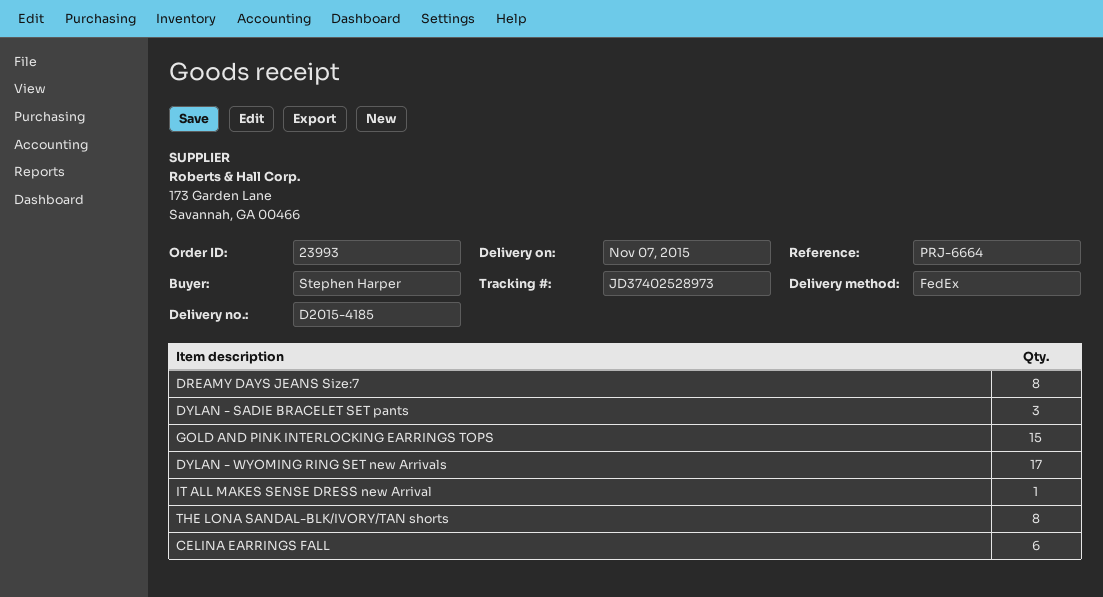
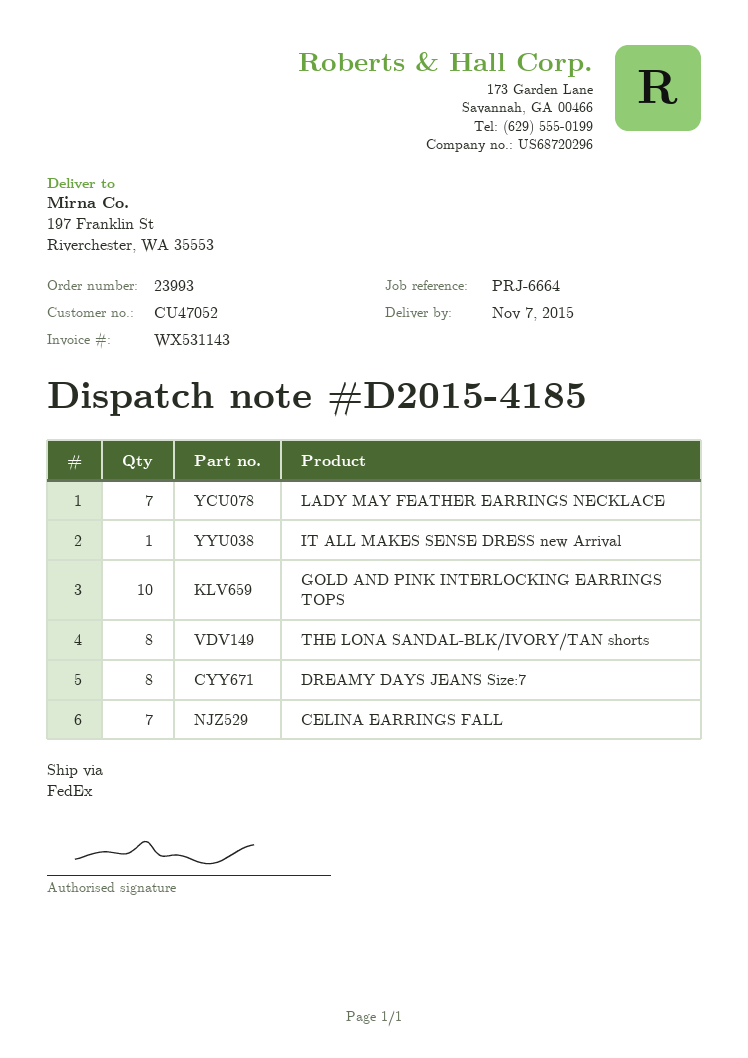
DYLAN - SADIE BRACELET SET pants: 3 -> none
GOLD AND PINK INTERLOCKING EARRINGS TOPS: 15 -> 10
DYLAN - WYOMING RING SET new Arrivals: 17 -> none
CELINA EARRINGS FALL: 6 -> 7
LADY MAY FEATHER EARRINGS NECKLACE: none -> 7

